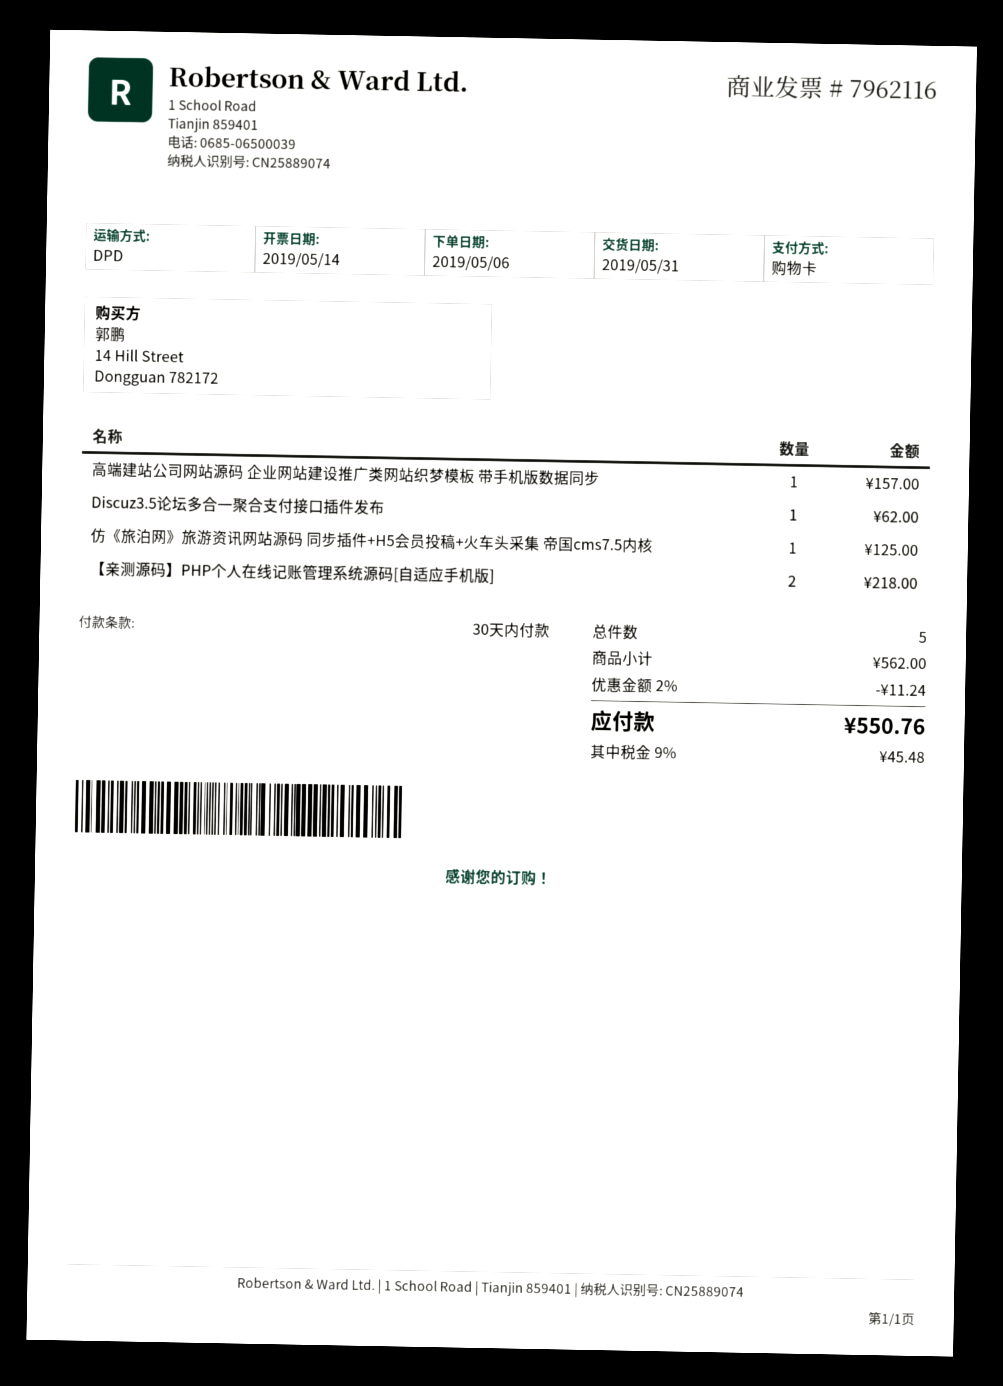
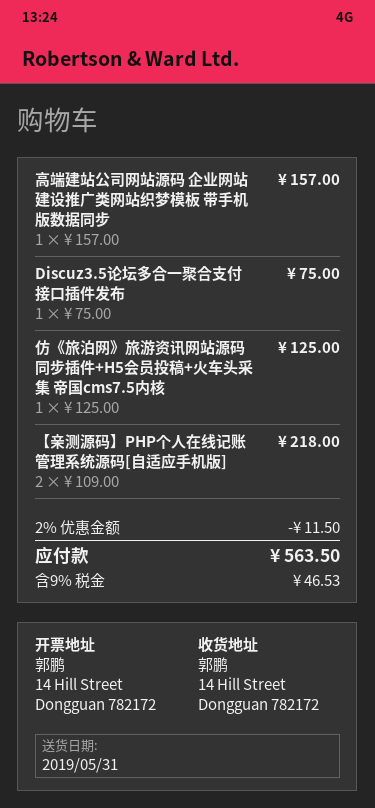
Discuz3.5论坛多合一聚合支付接口插件发布: 1 for 62.00 -> 1 for 75.00
discount: 2% = 11.24 -> 2% = 11.50
tax: 9% = 45.48 -> 9% = 46.53
total: 550.76 -> 563.50

